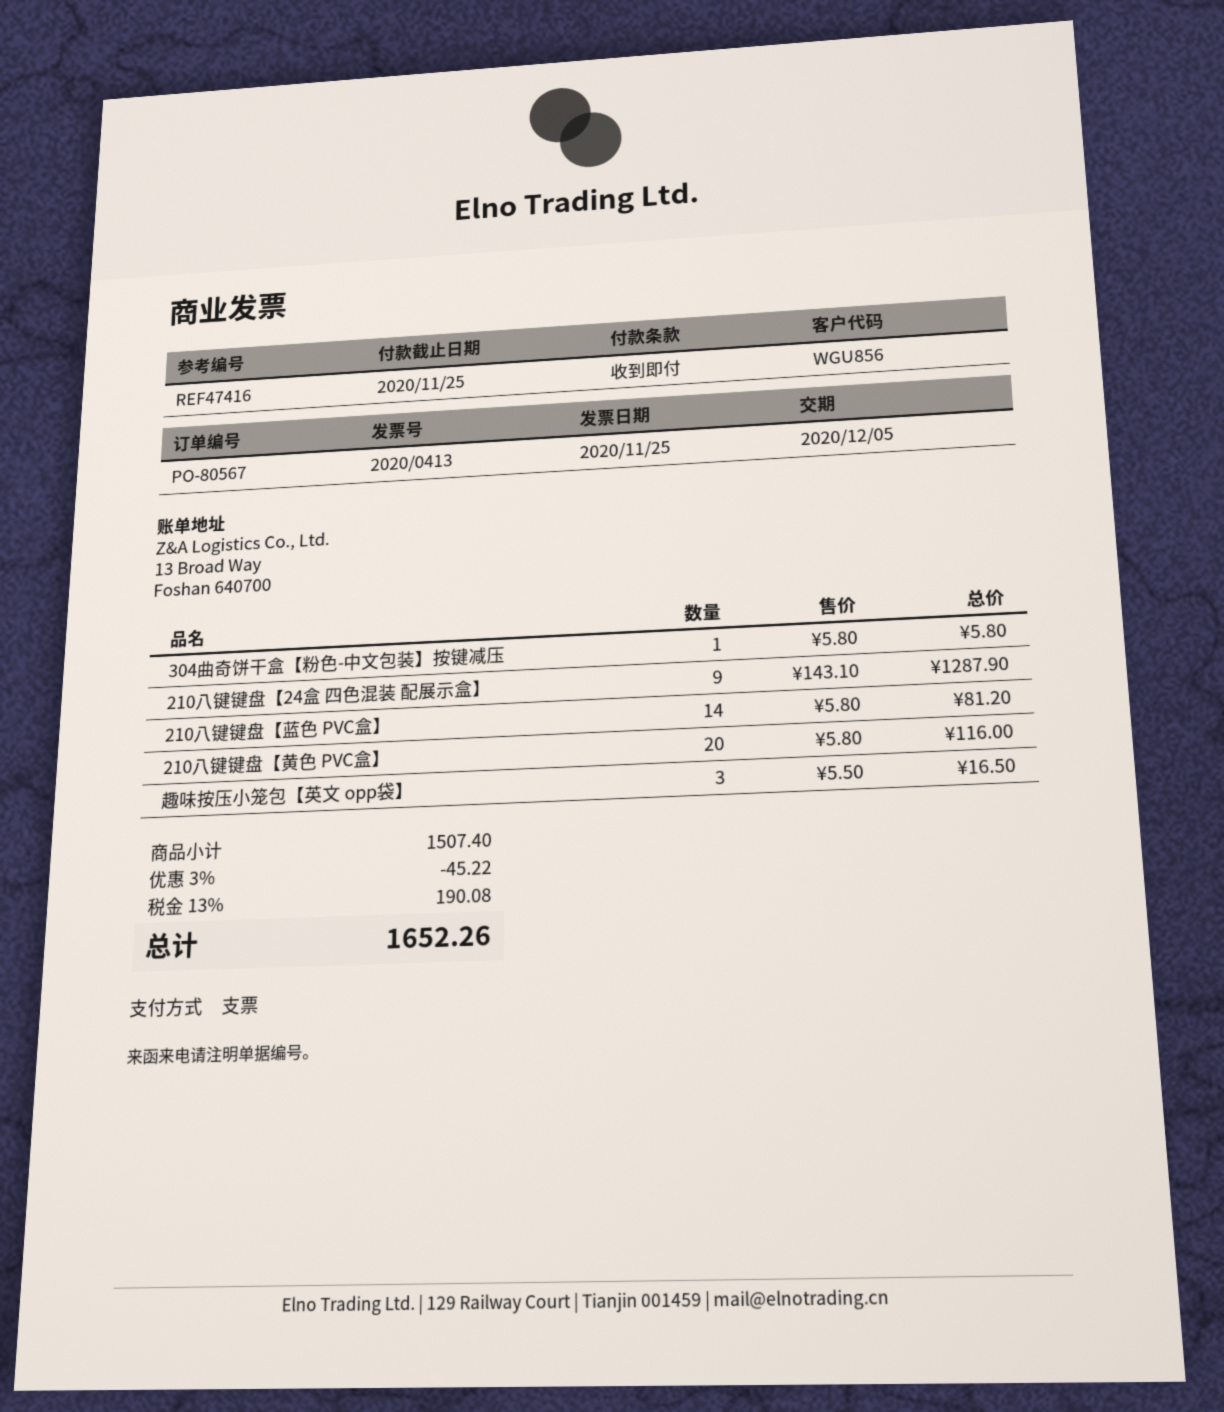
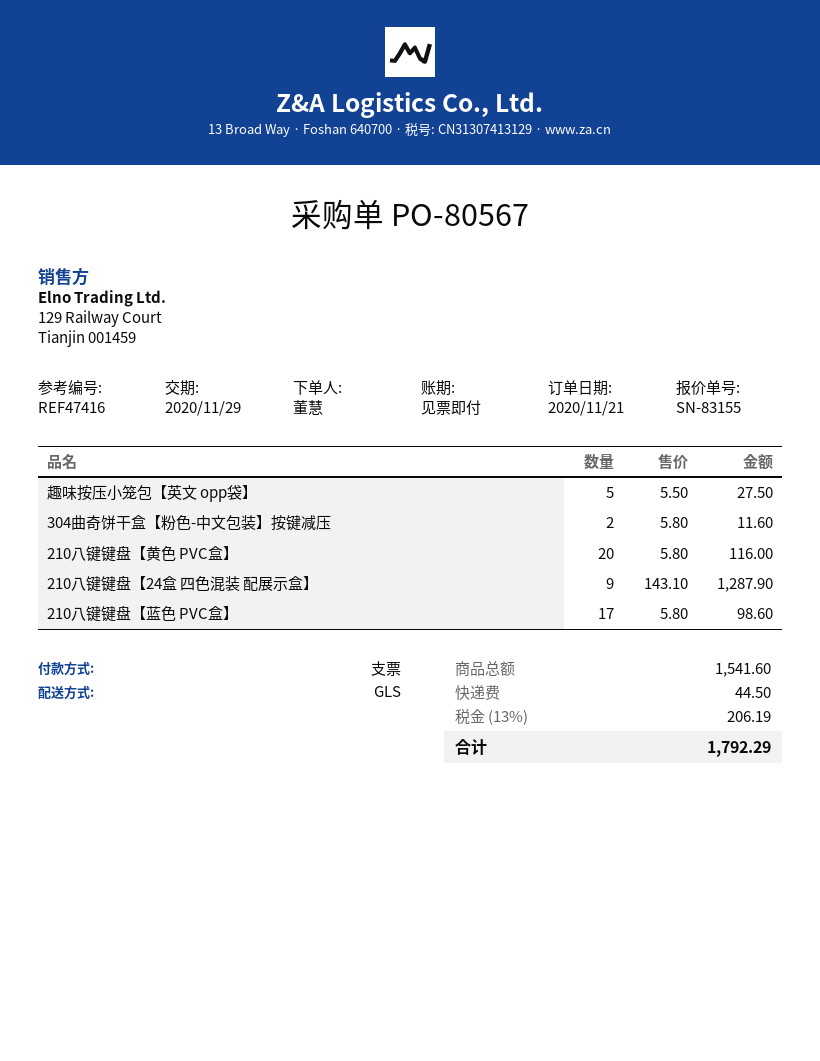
delivery date: 2020-12-05 -> 2020-11-29
304曲奇饼干盒【粉色-中文包装】按键减压: 1 x 5.80 = 5.80 -> 2 x 5.80 = 11.60
210八键键盘【蓝色 PVC盒】: 14 x 5.80 = 81.20 -> 17 x 5.80 = 98.60
趣味按压小笼包【英文 opp袋】: 3 x 5.50 = 16.50 -> 5 x 5.50 = 27.50
subtotal: 1507.40 -> 1541.60
discount: 3% = 45.22 -> none
shipping: none -> 44.50
tax: 13% = 190.08 -> 13% = 206.19
total: 1652.26 -> 1792.29

